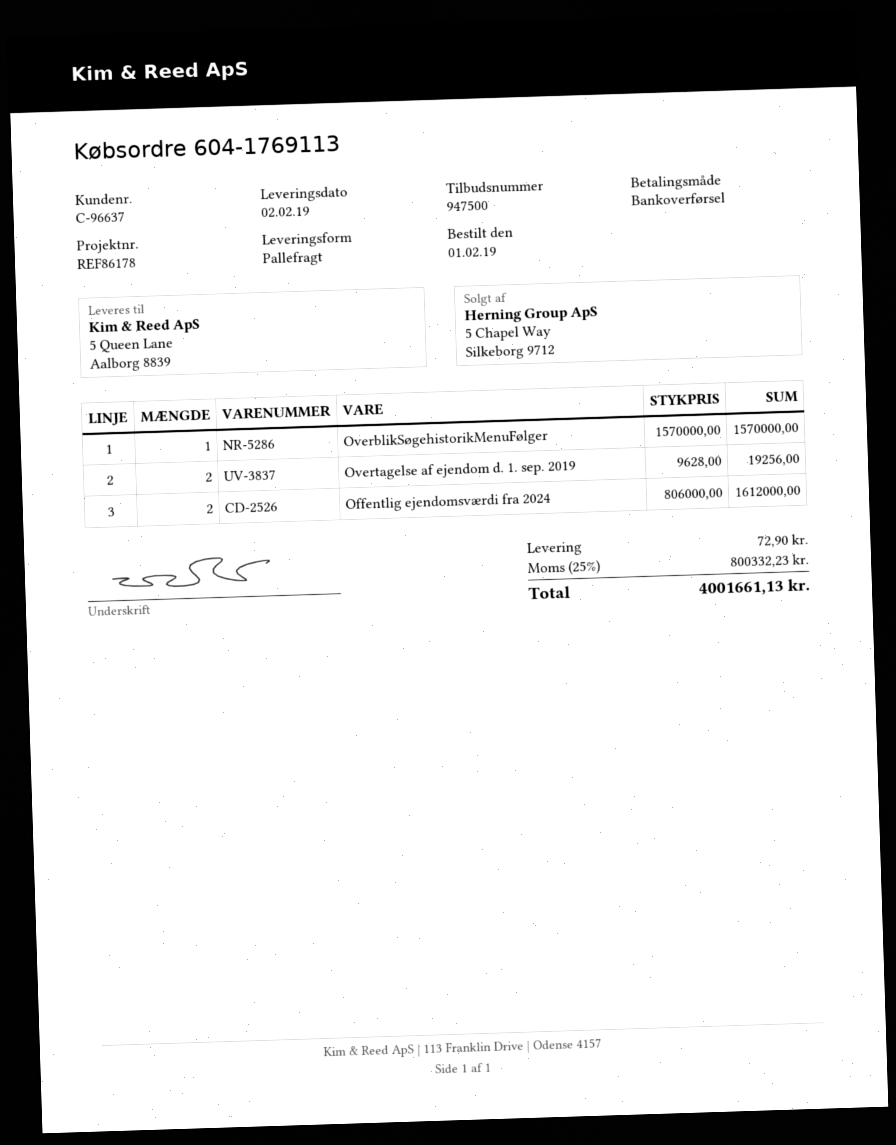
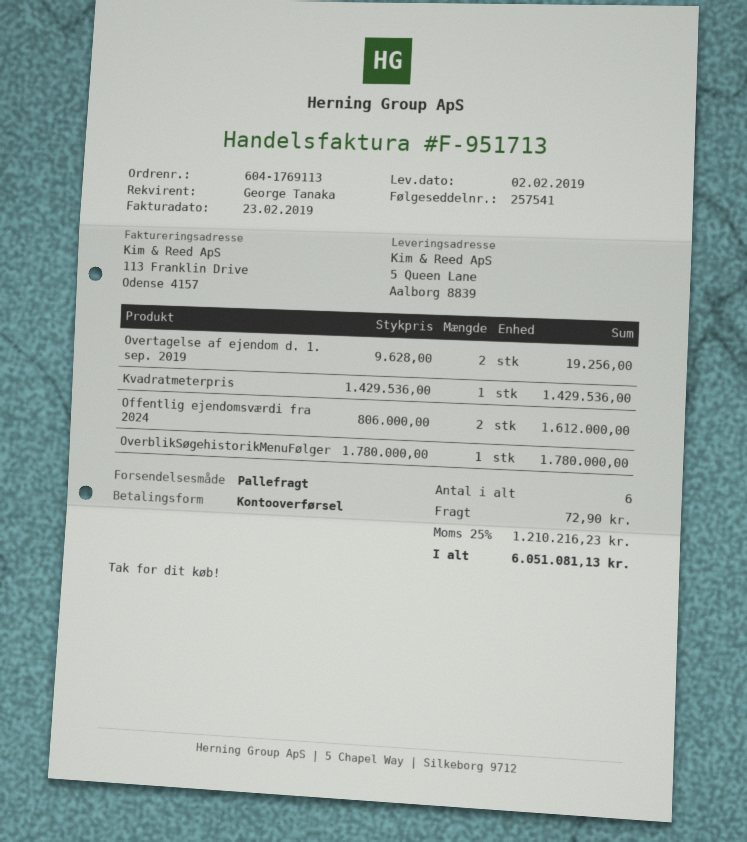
OverblikSøgehistorikMenuFølger: 1 x 1570000.00 = 1570000.00 -> 1 x 1780000.00 = 1780000.00
Kvadratmeterpris: none -> 1 x 1429536.00 = 1429536.00
tax: 25% = 800332.23 -> 25% = 1210216.23
total: 4001661.13 -> 6051081.13

